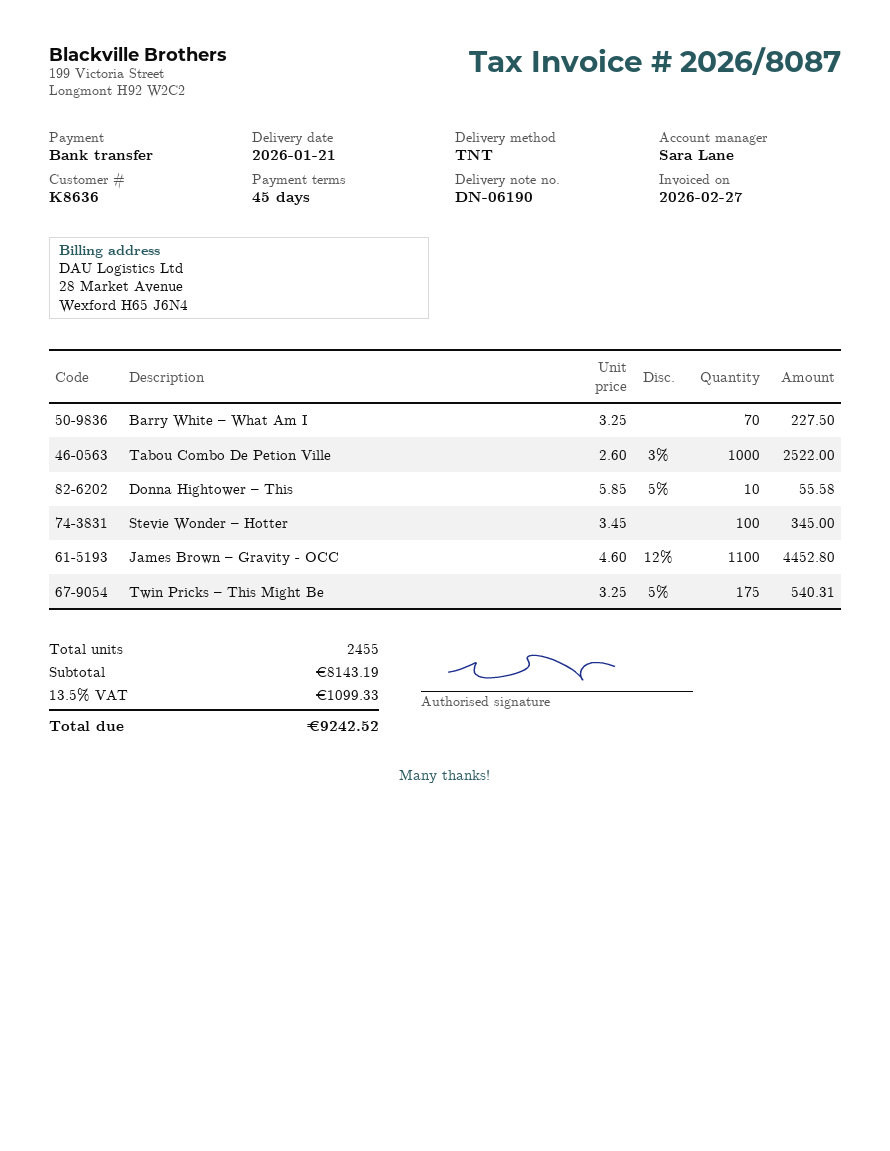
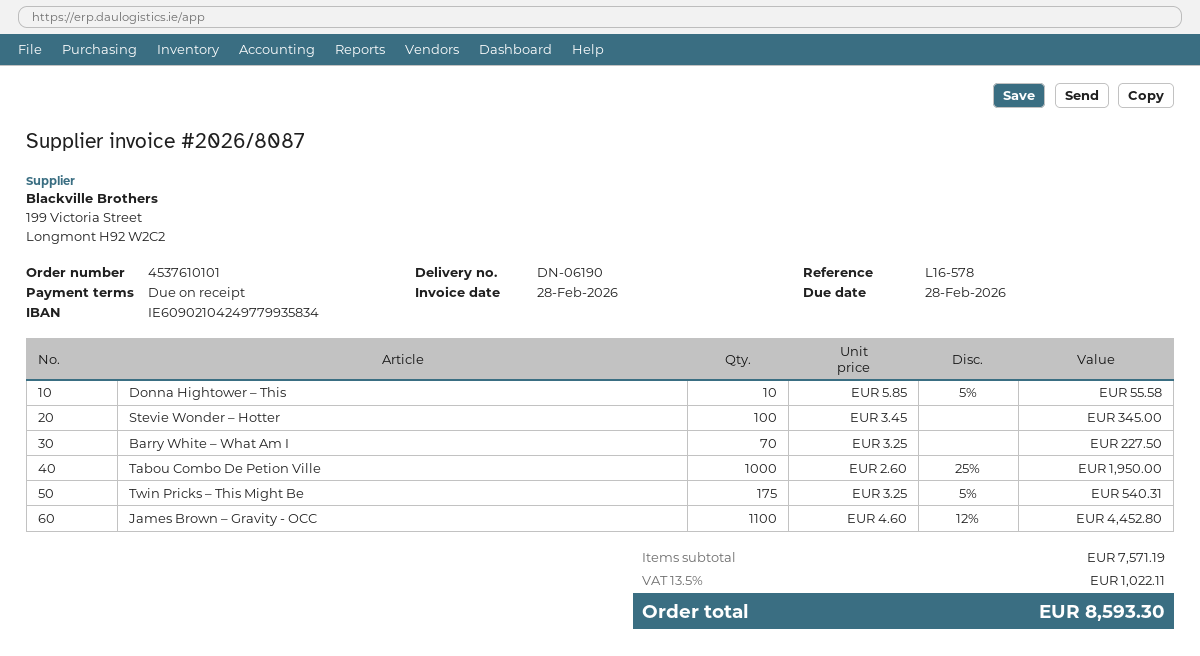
invoice date: 2026-02-27 -> 2026-02-28
payment terms: 45 days -> on receipt
Tabou Combo De Petion Ville: 1000 x 2.60 - 3% = 2522.00 -> 1000 x 2.60 - 25% = 1950.00
subtotal: 8143.19 -> 7571.19
tax: 13.5% = 1099.33 -> 13.5% = 1022.11
total: 9242.52 -> 8593.30

